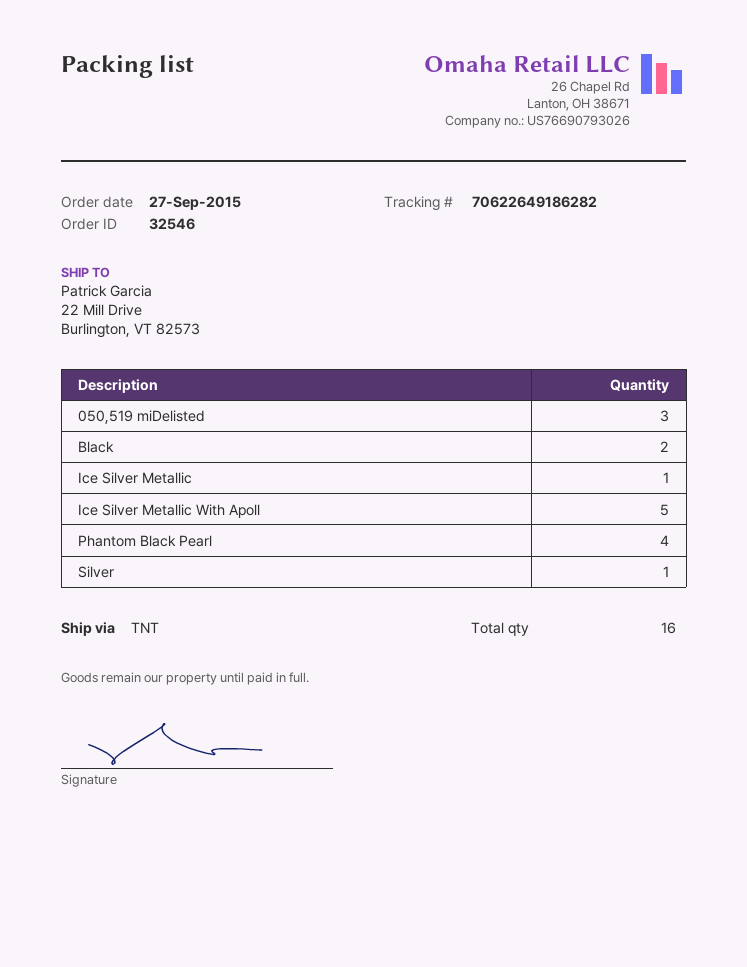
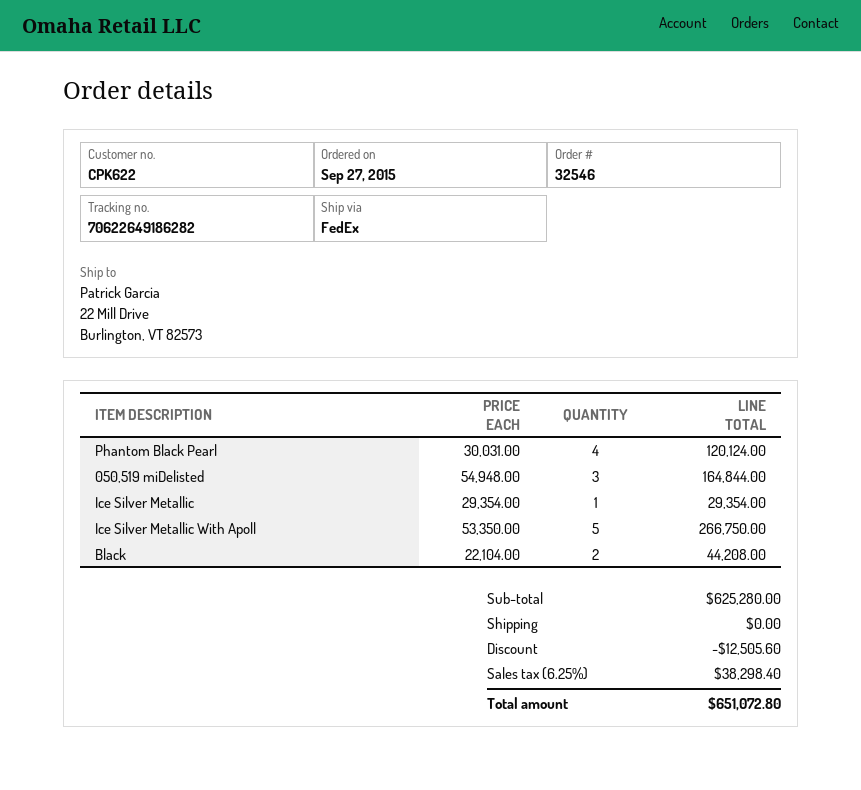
shipping method: TNT -> FedEx
Silver: 1 -> none

